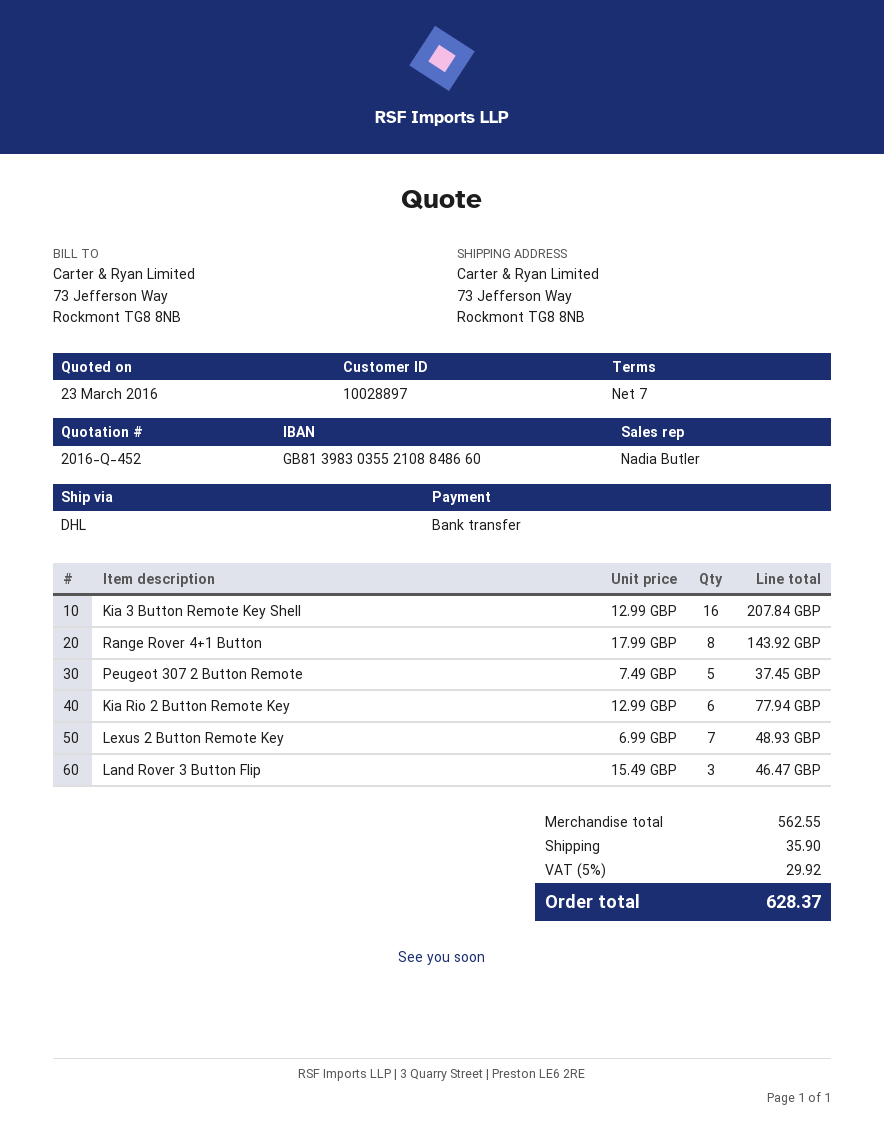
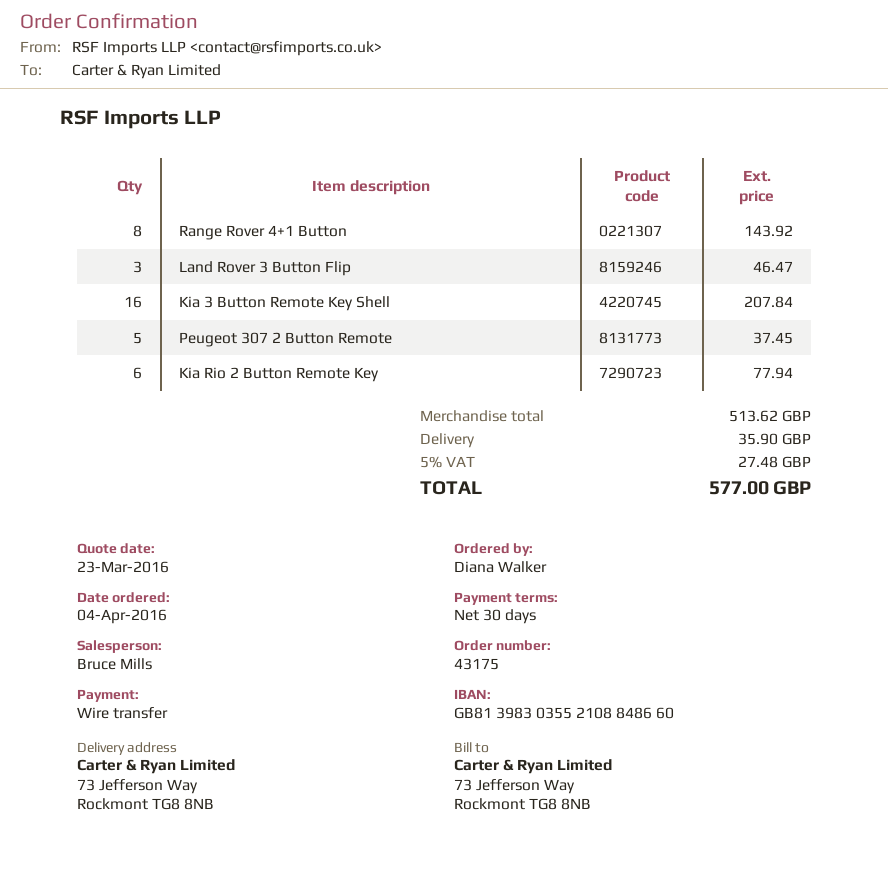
payment terms: 7 days -> 30 days
sales rep: Nadia Butler -> Bruce Mills
Lexus 2 Button Remote Key: 7 for 48.93 -> none
subtotal: 562.55 -> 513.62
tax: 5% = 29.92 -> 5% = 27.48
total: 628.37 -> 577.00

